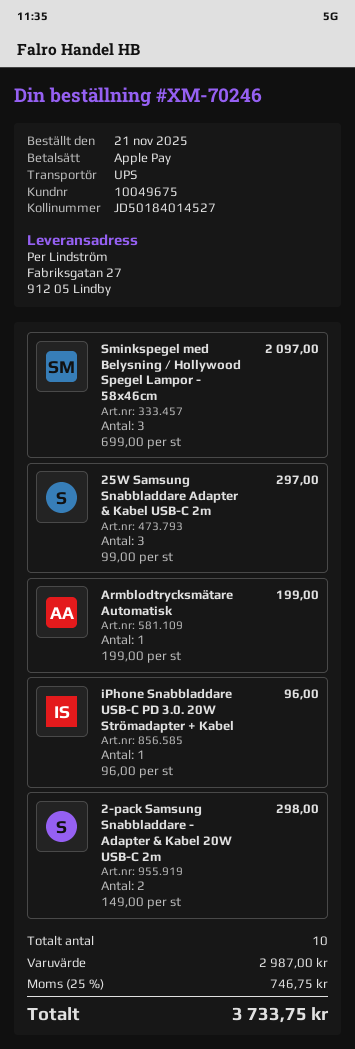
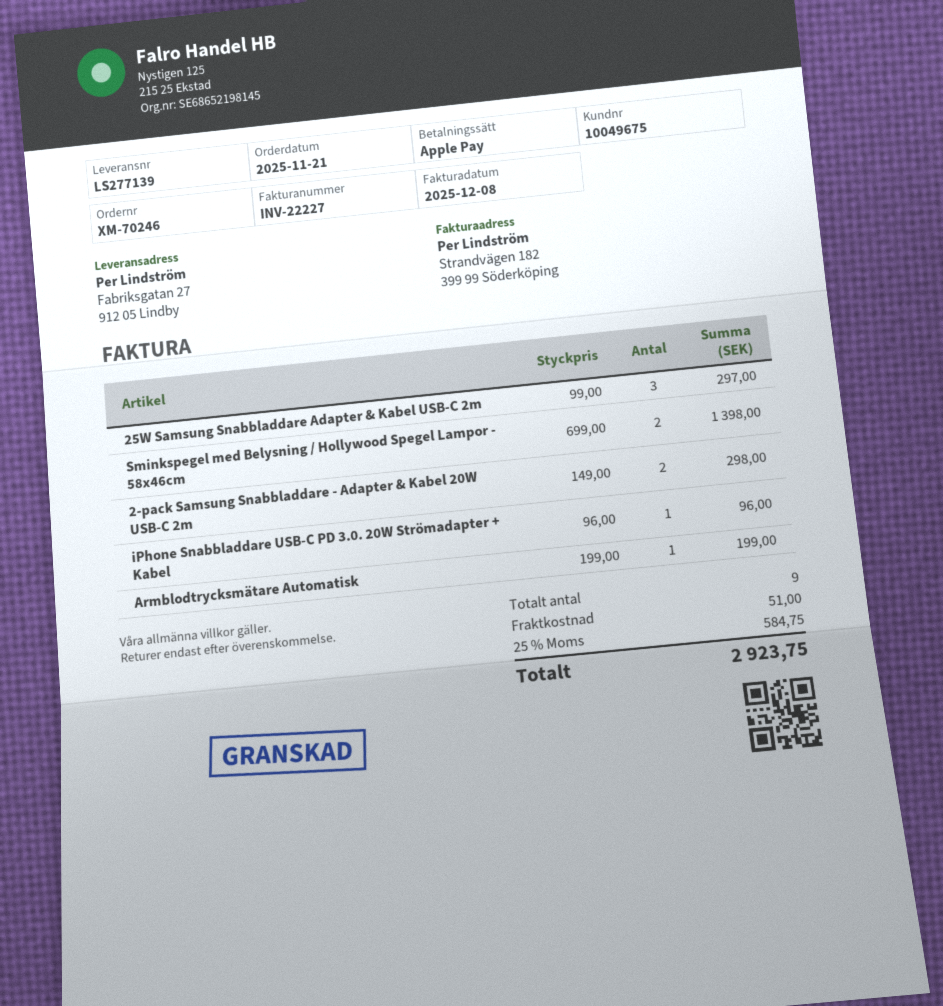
Sminkspegel med Belysning / Hollywood Spegel Lampor - 58x46cm: 3 x 699.00 = 2097.00 -> 2 x 699.00 = 1398.00
total quantity: 10 -> 9
shipping: none -> 51.00
tax: 25% = 746.75 -> 25% = 584.75
total: 3733.75 -> 2923.75

